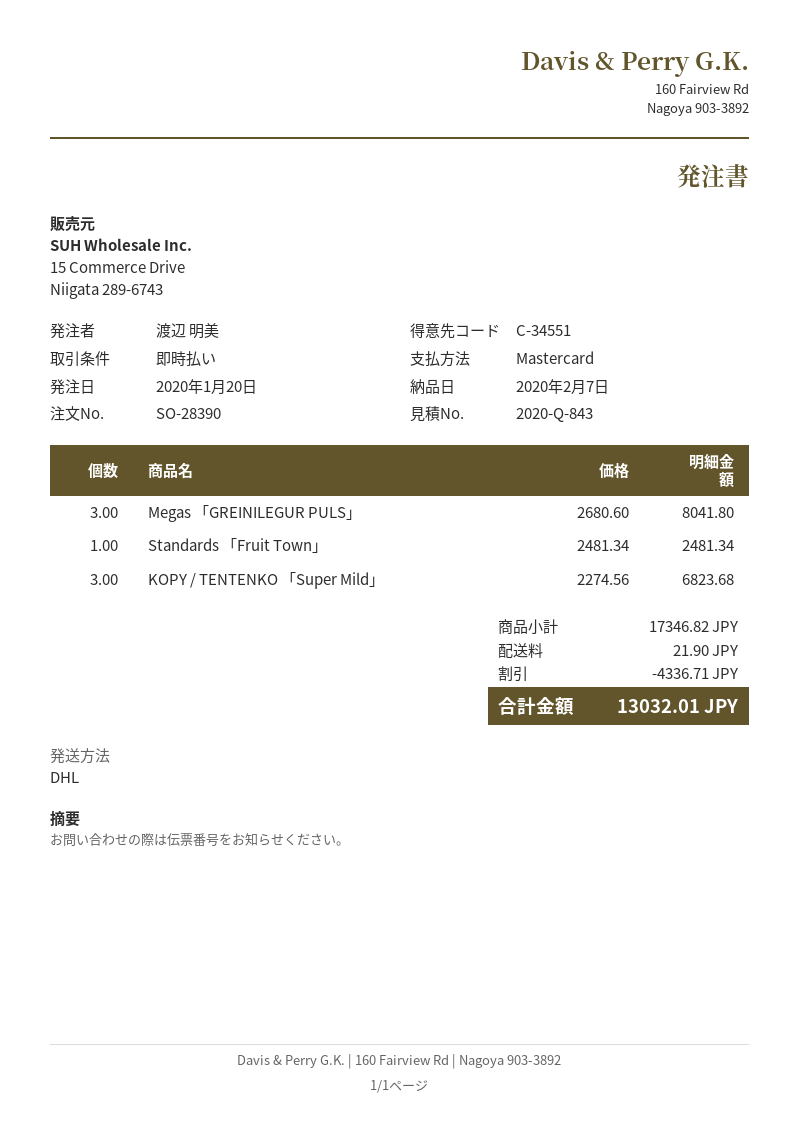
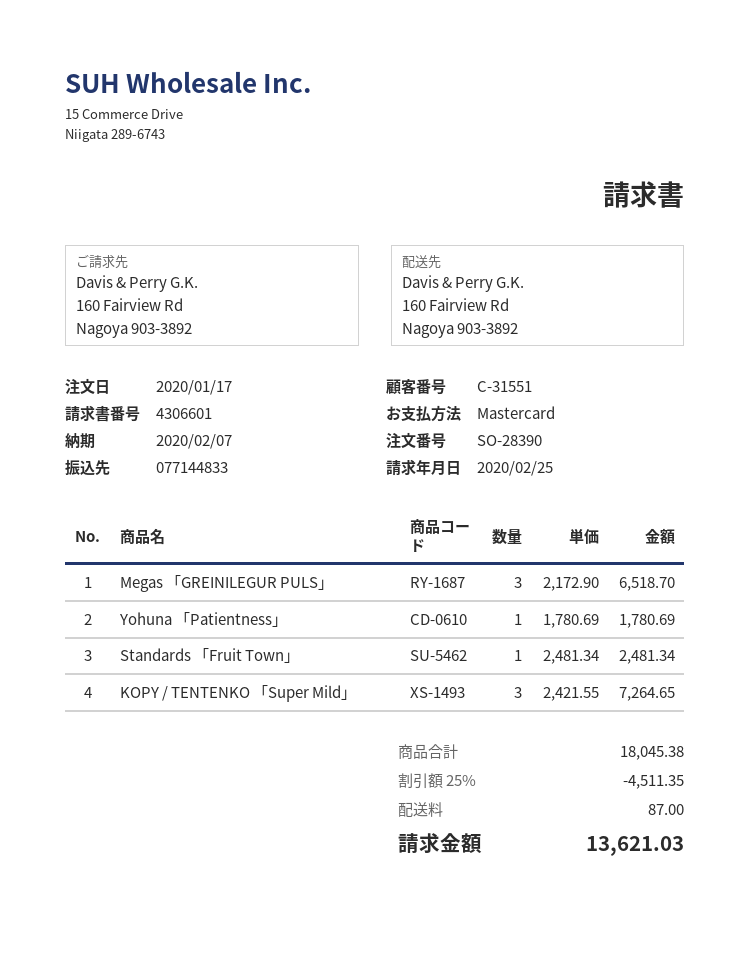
order date: 2020-01-20 -> 2020-01-17
customer number: C-34551 -> C-31551
Megas 「GREINILEGUR PULS」: 3 x 2680.60 = 8041.80 -> 3 x 2172.90 = 6518.70
KOPY / TENTENKO 「Super Mild」: 3 x 2274.56 = 6823.68 -> 3 x 2421.55 = 7264.65
Yohuna 「Patientness」: none -> 1 x 1780.69 = 1780.69
subtotal: 17346.82 -> 18045.38
discount: 4336.71 -> 4511.35
shipping: 21.90 -> 87.00
total: 13032.01 -> 13621.03

